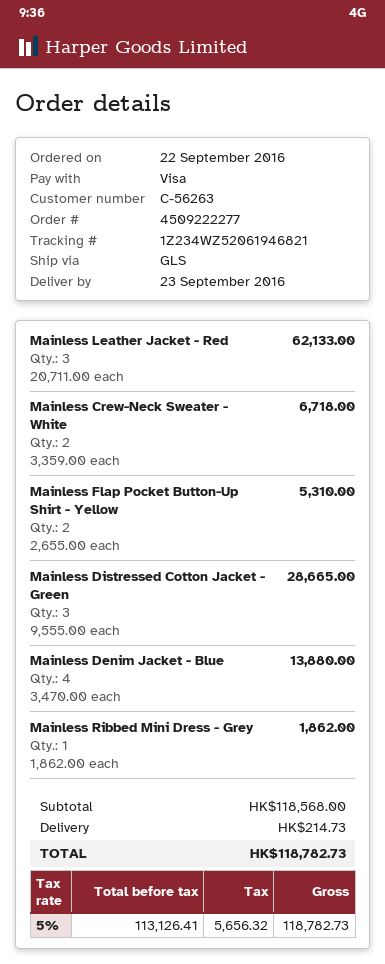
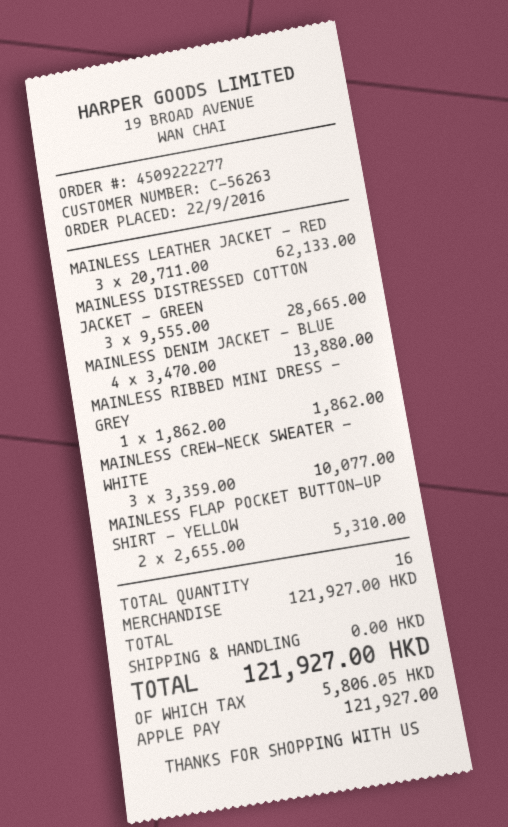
payment method: Visa -> Apple Pay
Mainless Crew-Neck Sweater - White: 2 x 3359.00 = 6718.00 -> 3 x 3359.00 = 10077.00
subtotal: 118568.00 -> 121927.00
shipping: 214.73 -> 0.00
tax: 5656.32 -> 5806.05
total: 118782.73 -> 121927.00

